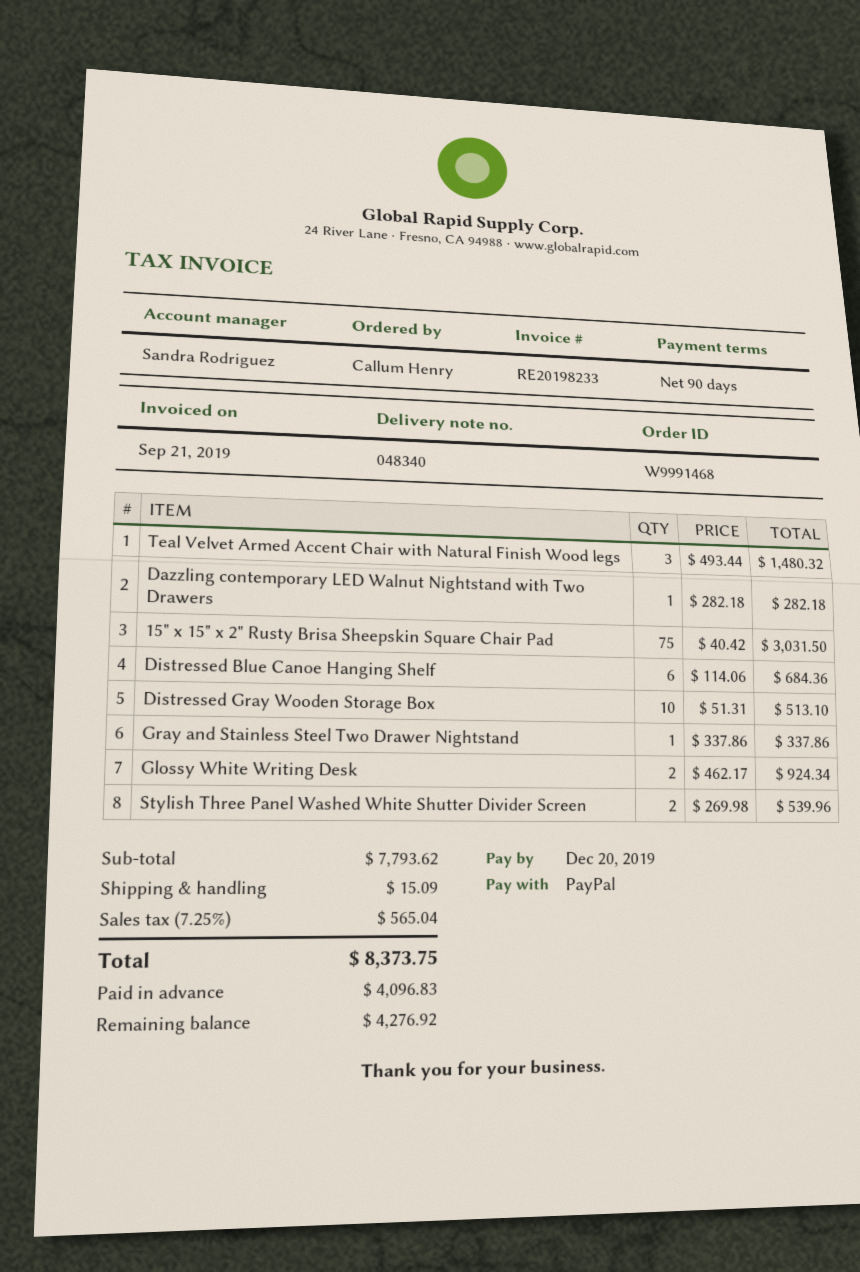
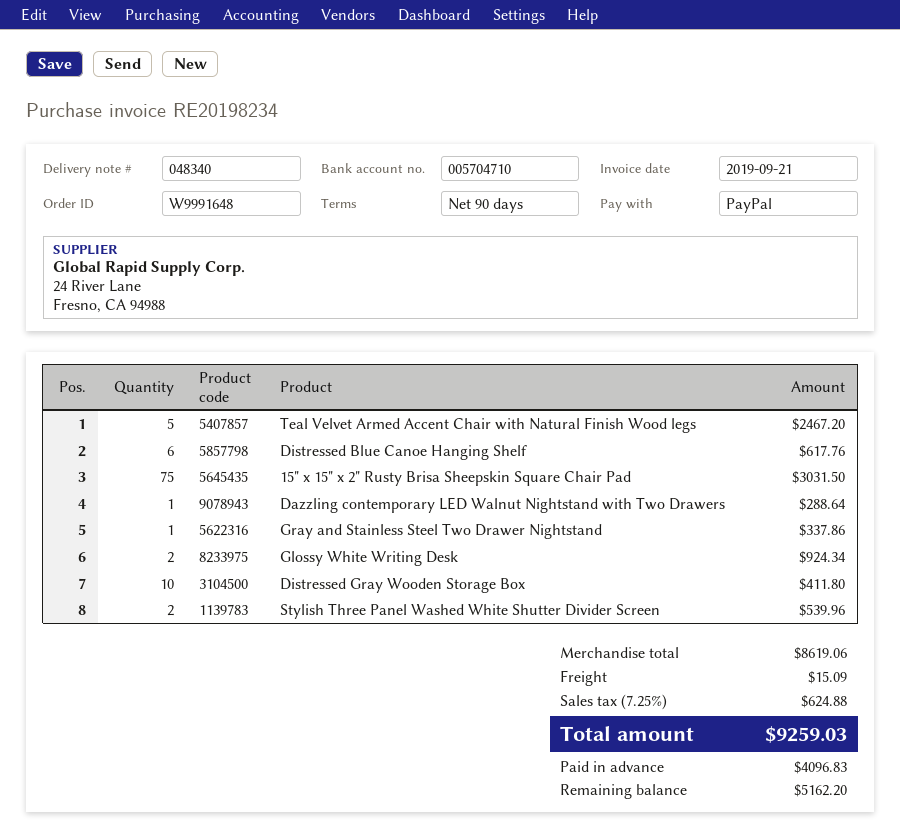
order number: W9991468 -> W9991648
invoice number: RE20198233 -> RE20198234
Teal Velvet Armed Accent Chair with Natural Finish Wood legs: 3 for 1480.32 -> 5 for 2467.20
Dazzling contemporary LED Walnut Nightstand with Two Drawers: 1 for 282.18 -> 1 for 288.64
Distressed Blue Canoe Hanging Shelf: 6 for 684.36 -> 6 for 617.76
Distressed Gray Wooden Storage Box: 10 for 513.10 -> 10 for 411.80
subtotal: 7793.62 -> 8619.06
tax: 7.25% = 565.04 -> 7.25% = 624.88
total: 8373.75 -> 9259.03
balance: 4276.92 -> 5162.20

